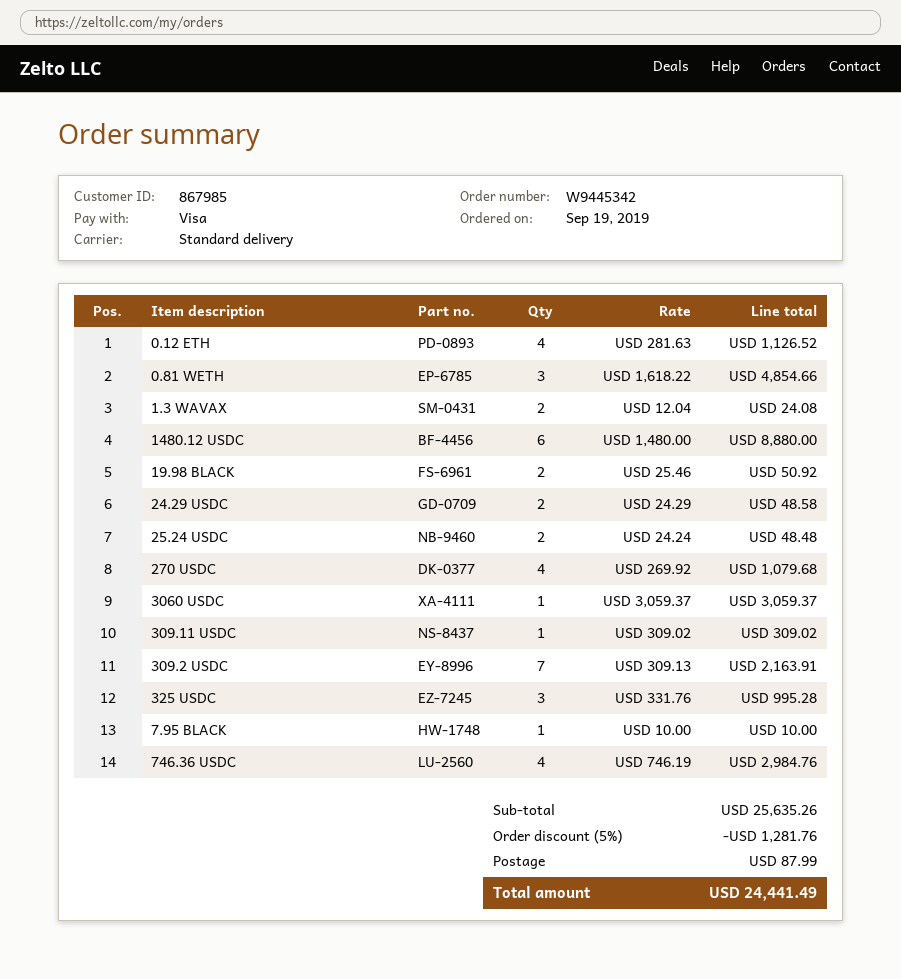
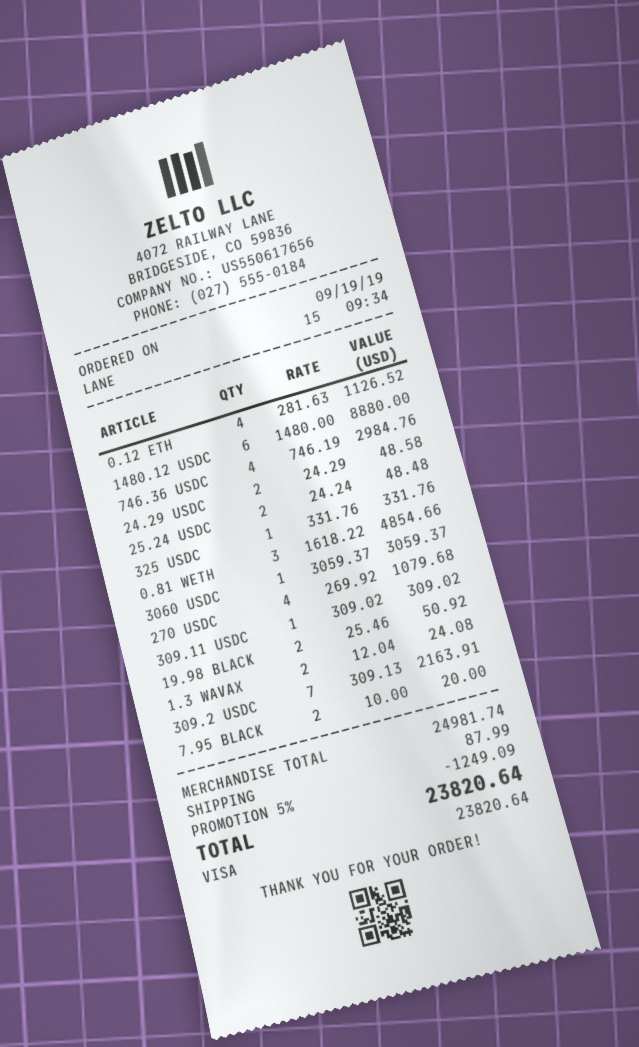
325 USDC: 3 x 331.76 = 995.28 -> 1 x 331.76 = 331.76
7.95 BLACK: 1 x 10.00 = 10.00 -> 2 x 10.00 = 20.00
subtotal: 25635.26 -> 24981.74
discount: 5% = 1281.76 -> 5% = 1249.09
total: 24441.49 -> 23820.64

